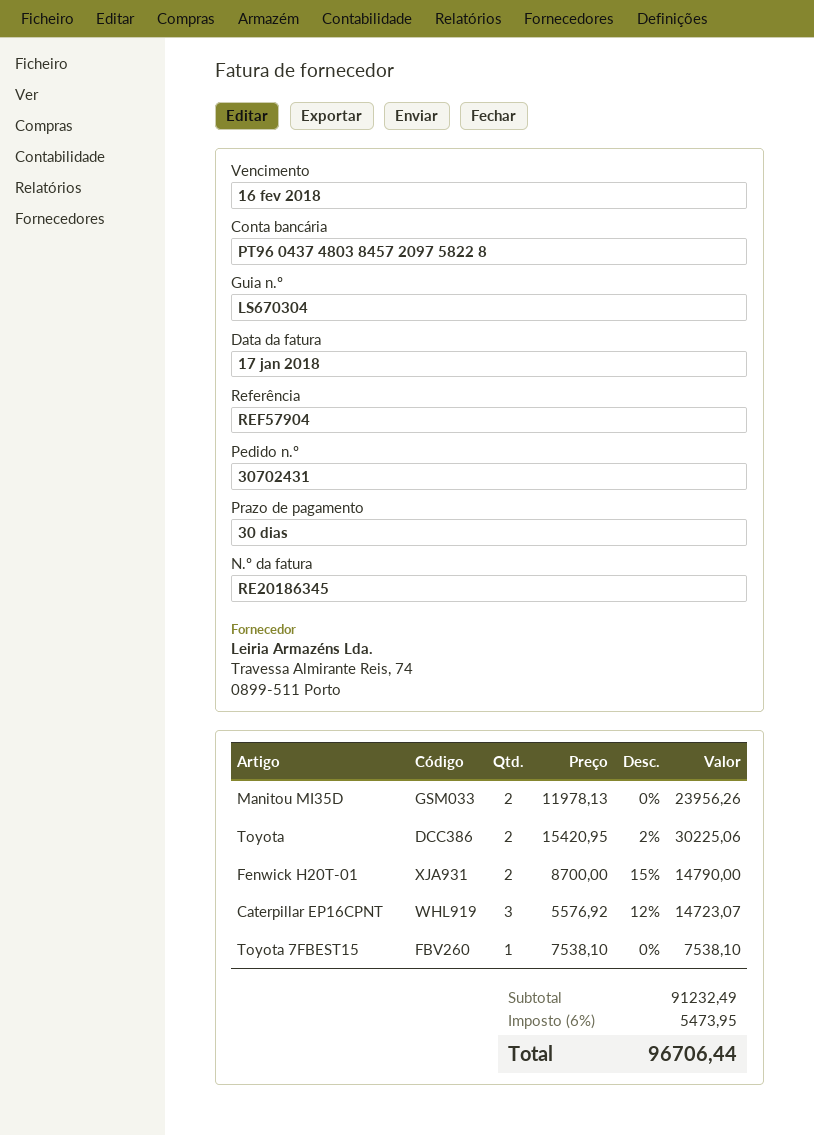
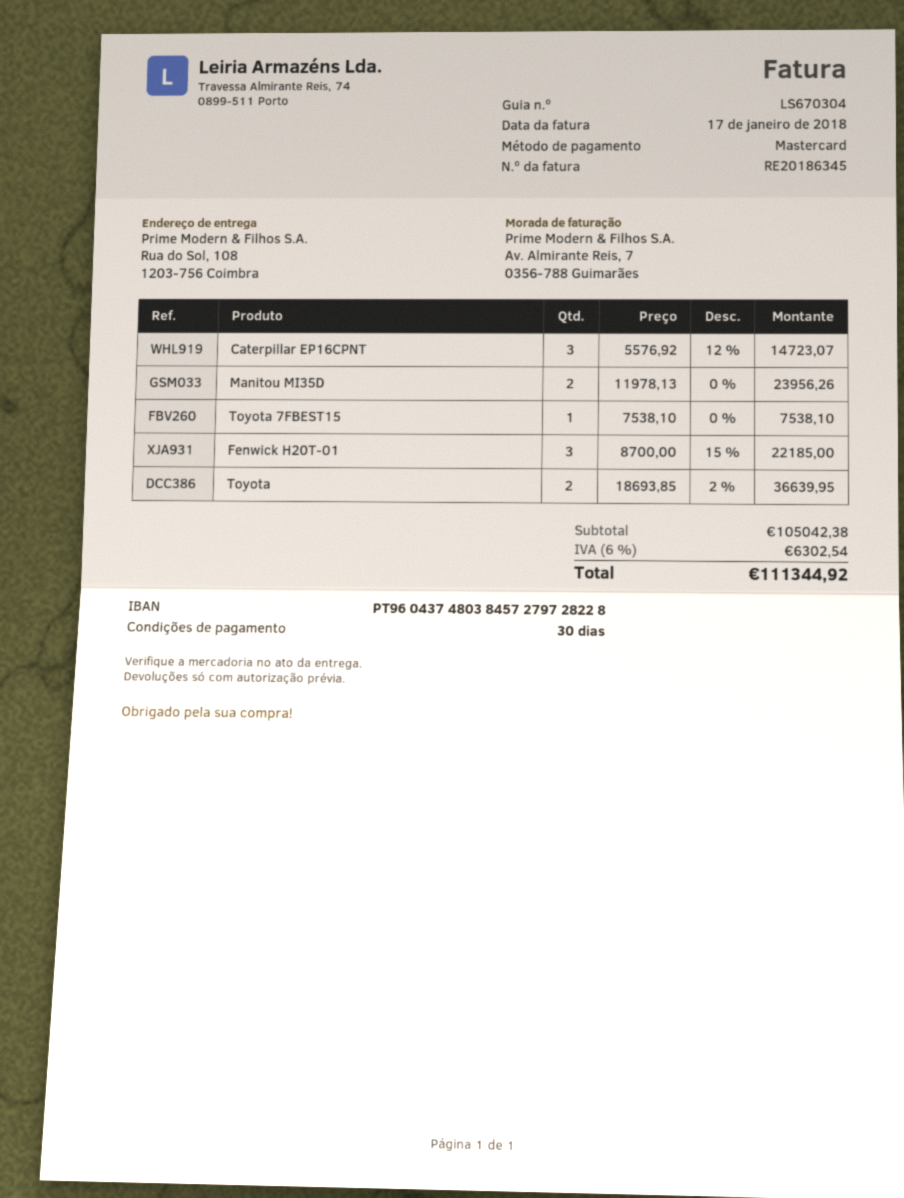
bank account: PT96043748038457209758228 -> PT96043748038457279728228
Toyota: 2 x 15420.95 - 2% = 30225.06 -> 2 x 18693.85 - 2% = 36639.95
Fenwick H20T-01: 2 x 8700.00 - 15% = 14790.00 -> 3 x 8700.00 - 15% = 22185.00
subtotal: 91232.49 -> 105042.38
tax: 6% = 5473.95 -> 6% = 6302.54
total: 96706.44 -> 111344.92

